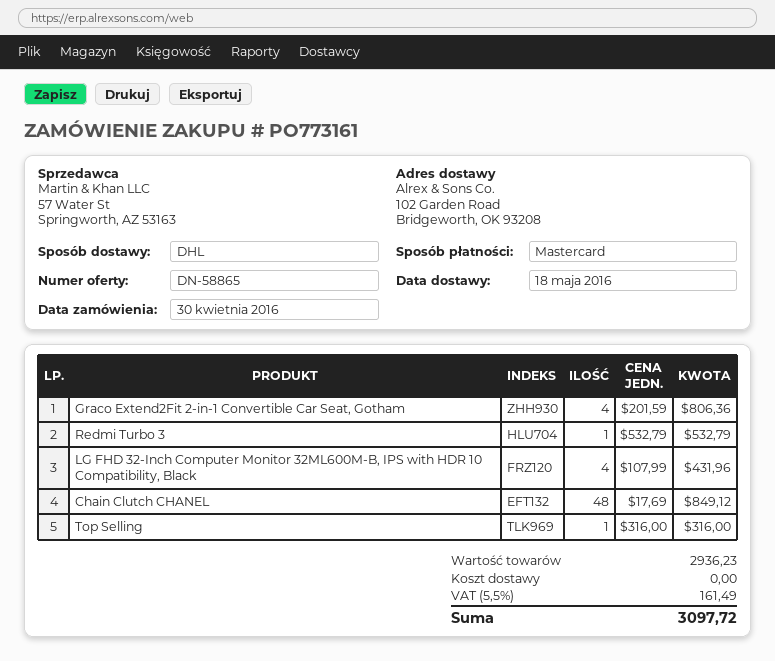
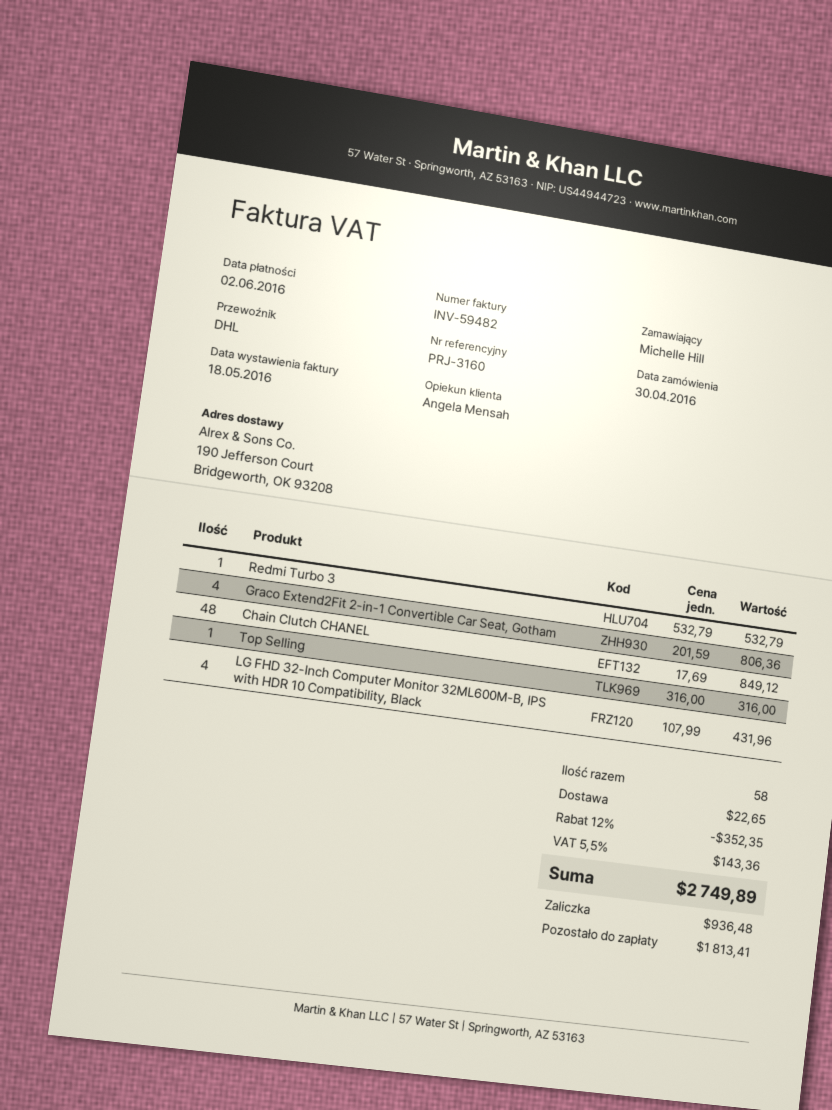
ship to: 102 Garden Road, Bridgeworth, OK 93208 -> 190 Jefferson Court, Bridgeworth, OK 93208
discount: none -> 12% = 352.35
shipping: 0.00 -> 22.65
tax: 5.5% = 161.49 -> 5.5% = 143.36
total: 3097.72 -> 2749.89

